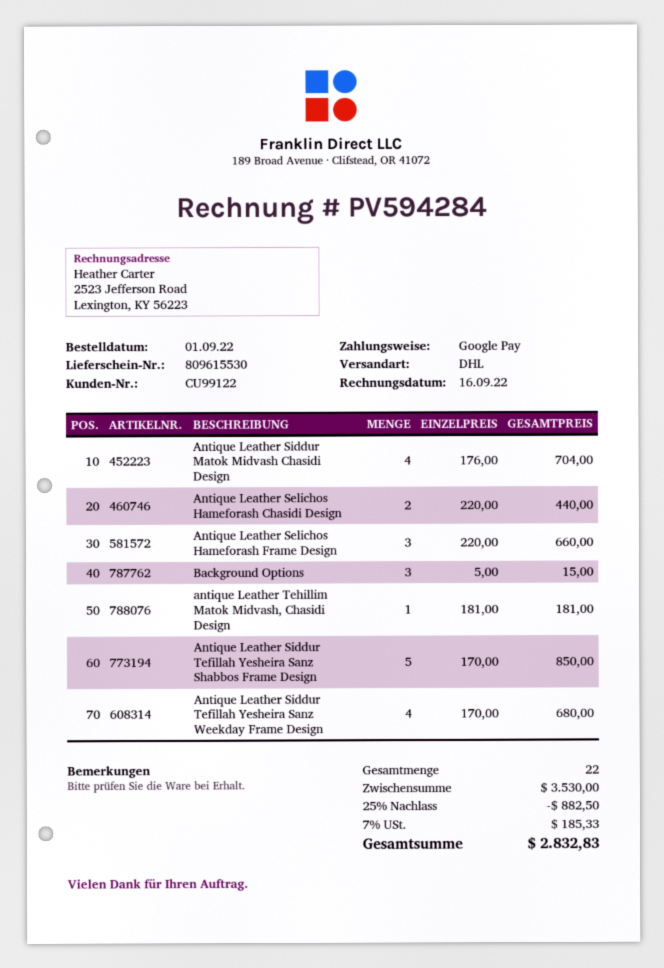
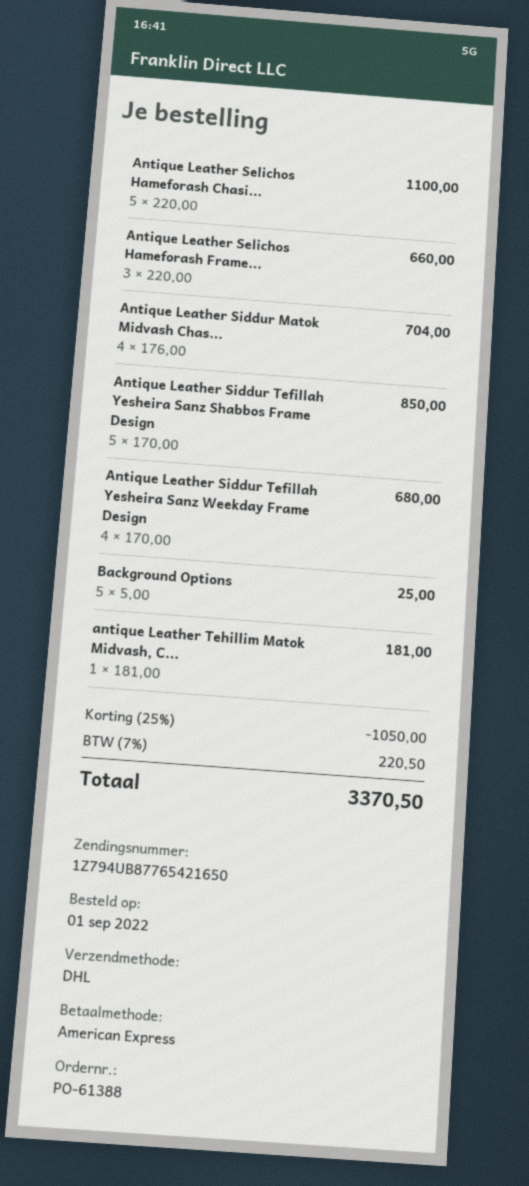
payment method: Google Pay -> American Express
Antique Leather Selichos Hameforash Chasidi Design: 2 x 220.00 = 440.00 -> 5 x 220.00 = 1100.00
Background Options: 3 x 5.00 = 15.00 -> 5 x 5.00 = 25.00
discount: 25% = 882.50 -> 25% = 1050.00
tax: 7% = 185.33 -> 7% = 220.50
total: 2832.83 -> 3370.50

